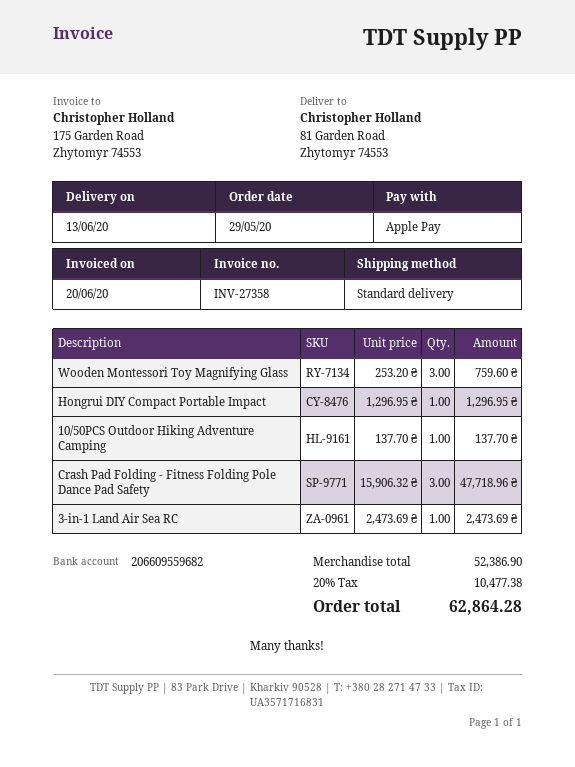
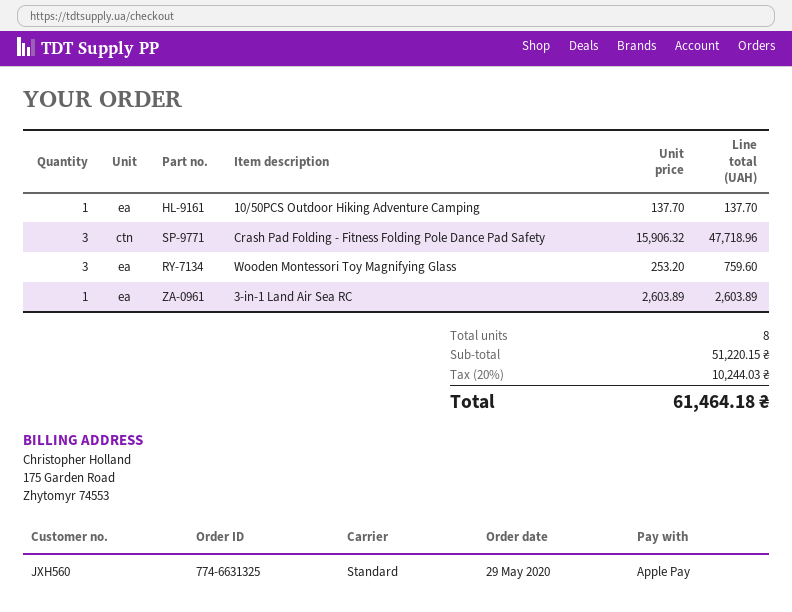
Hongrui DIY Compact Portable Impact: 1 x 1296.95 = 1296.95 -> none
3-in-1 Land Air Sea RC: 1 x 2473.69 = 2473.69 -> 1 x 2603.89 = 2603.89
subtotal: 52386.90 -> 51220.15
tax: 20% = 10477.38 -> 20% = 10244.03
total: 62864.28 -> 61464.18

